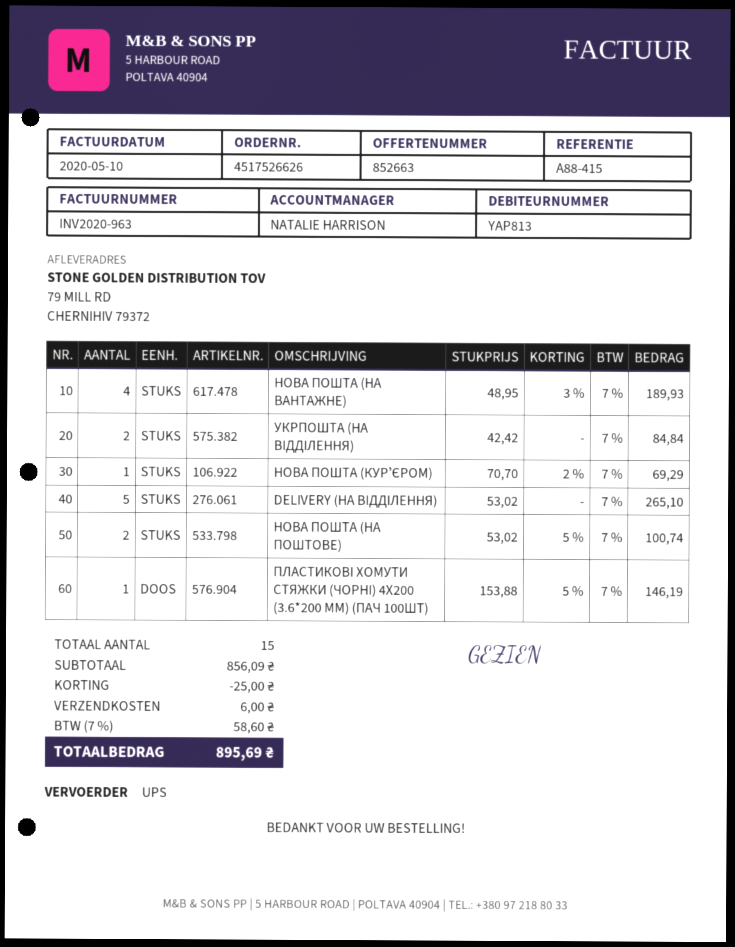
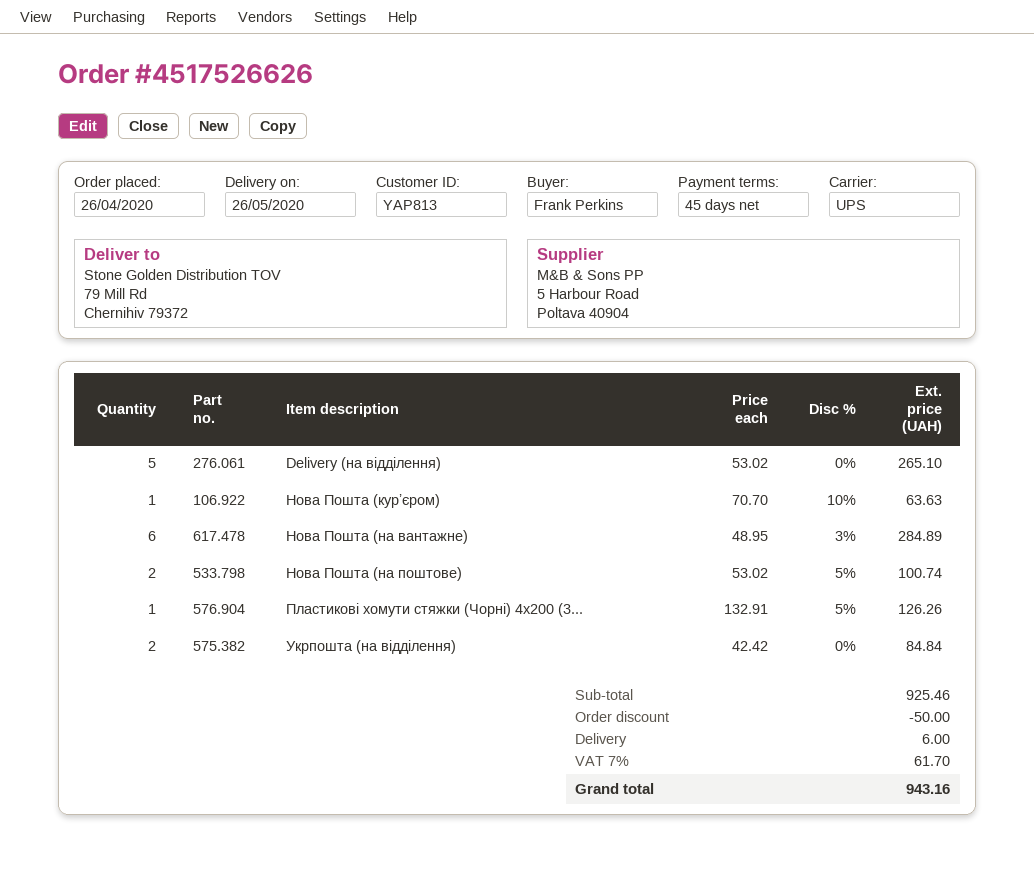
НОВА ПОШТА (НА ВАНТАЖНЕ): 4 x 48.95 - 3% = 189.93 -> 6 x 48.95 - 3% = 284.89
НОВА ПОШТА (КУРʼЄРОМ): 1 x 70.70 - 2% = 69.29 -> 1 x 70.70 - 10% = 63.63
ПЛАСТИКОВІ ХОМУТИ СТЯЖКИ (ЧОРНІ) 4Х200 (3.6*200 ММ) (ПАЧ 100ШТ): 1 x 153.88 - 5% = 146.19 -> 1 x 132.91 - 5% = 126.26
subtotal: 856.09 -> 925.46
discount: 25.00 -> 50.00
tax: 7% = 58.60 -> 7% = 61.70
total: 895.69 -> 943.16

